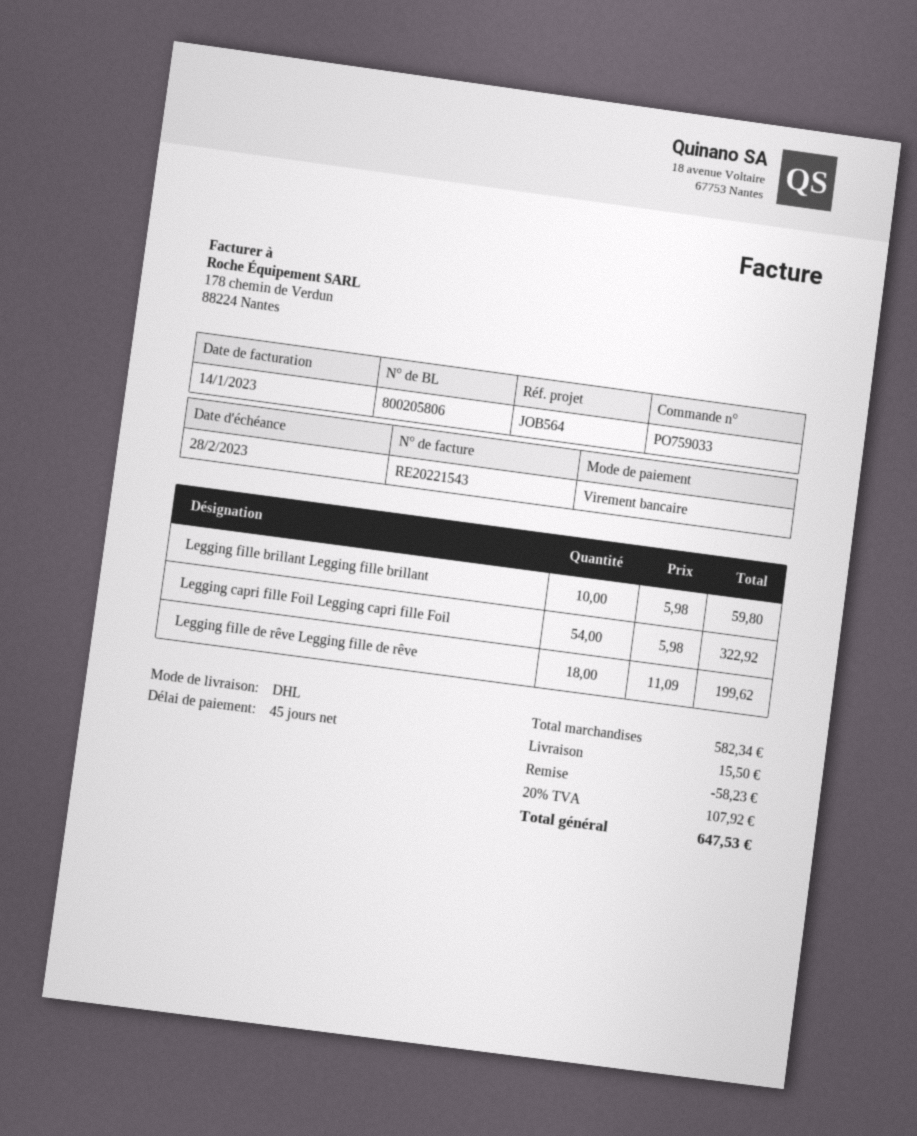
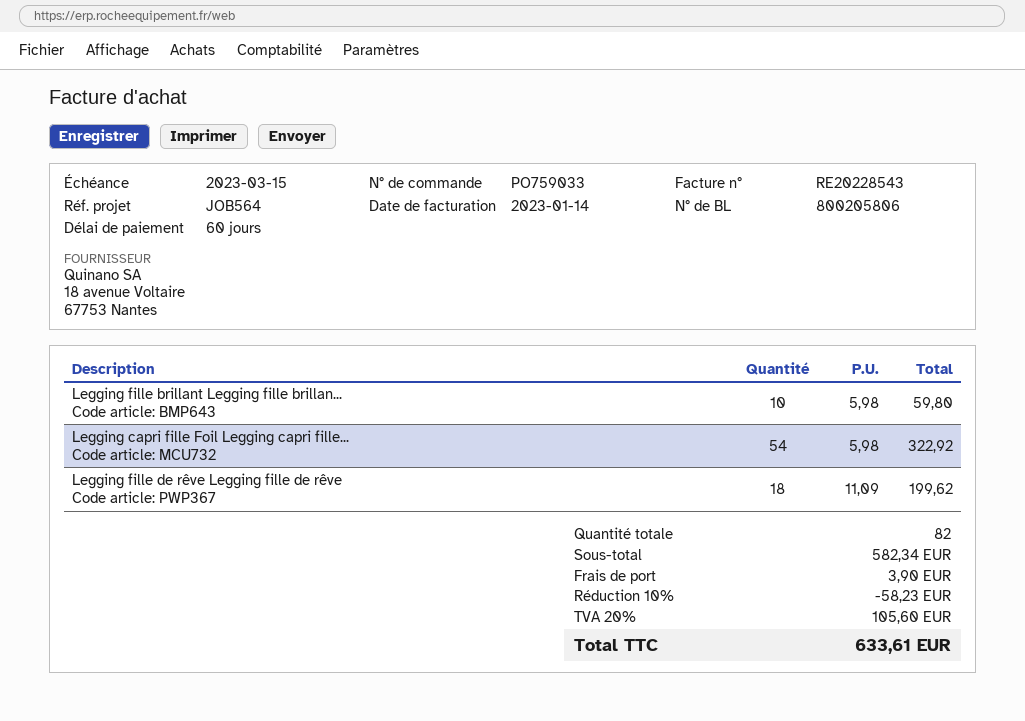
invoice number: RE20221543 -> RE20228543
payment terms: 45 days -> 60 days
due date: 2023-02-28 -> 2023-03-15
shipping: 15.50 -> 3.90
tax: 20% = 107.92 -> 20% = 105.60
total: 647.53 -> 633.61

